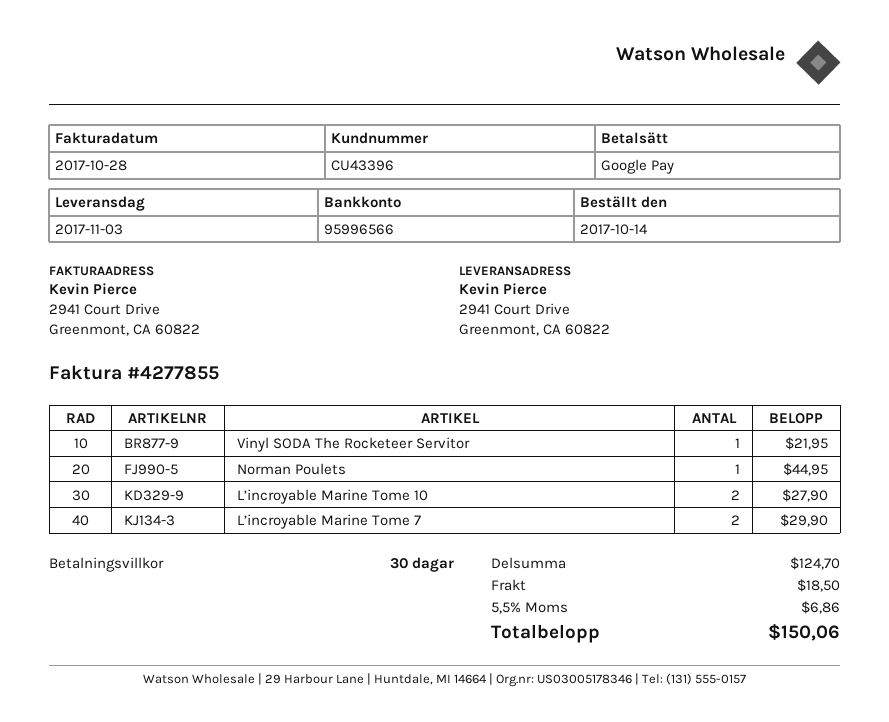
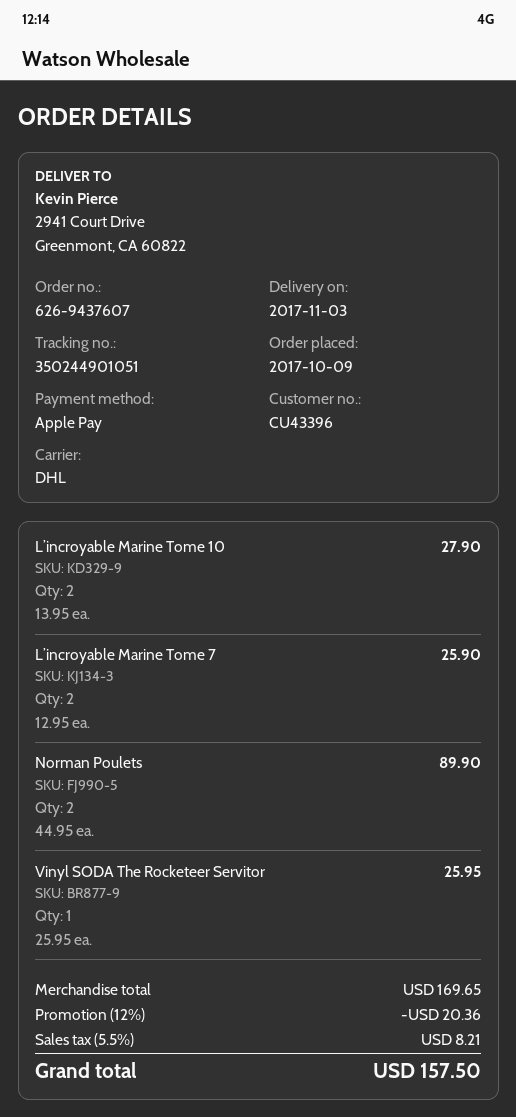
order date: 2017-10-14 -> 2017-10-09
payment method: Google Pay -> Apple Pay
Vinyl SODA The Rocketeer Servitor: 1 for 21.95 -> 1 for 25.95
Norman Poulets: 1 for 44.95 -> 2 for 89.90
L’incroyable Marine Tome 7: 2 for 29.90 -> 2 for 25.90
subtotal: 124.70 -> 169.65
discount: none -> 12% = 20.36
shipping: 18.50 -> none
tax: 5.5% = 6.86 -> 5.5% = 8.21
total: 150.06 -> 157.50

